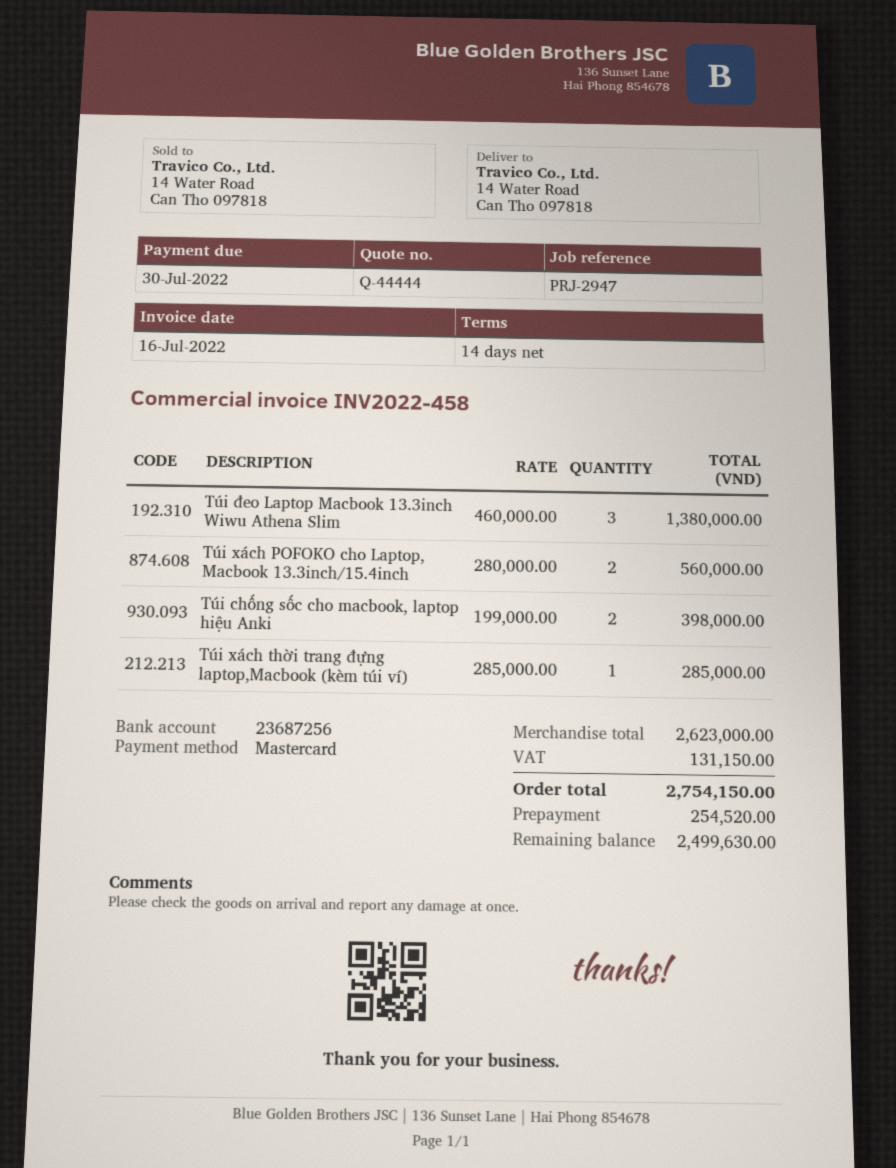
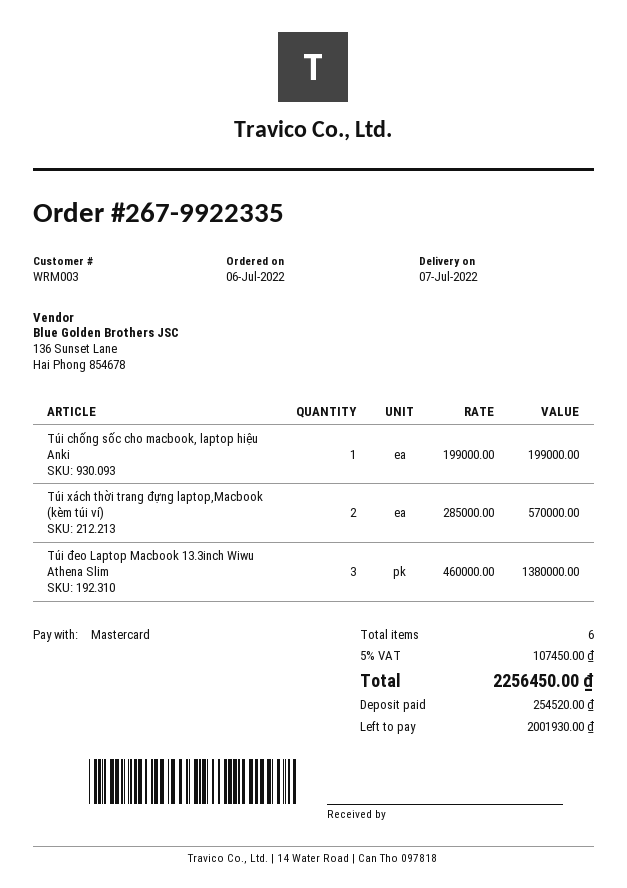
Túi xách POFOKO cho Laptop, Macbook 13.3inch/15.4inch: 2 x 280000.00 = 560000.00 -> none
Túi chống sốc cho macbook, laptop hiệu Anki: 2 x 199000.00 = 398000.00 -> 1 x 199000.00 = 199000.00
Túi xách thời trang đựng laptop,Macbook (kèm túi ví): 1 x 285000.00 = 285000.00 -> 2 x 285000.00 = 570000.00
tax: 131150.00 -> 107450.00
total: 2754150.00 -> 2256450.00
balance: 2499630.00 -> 2001930.00

